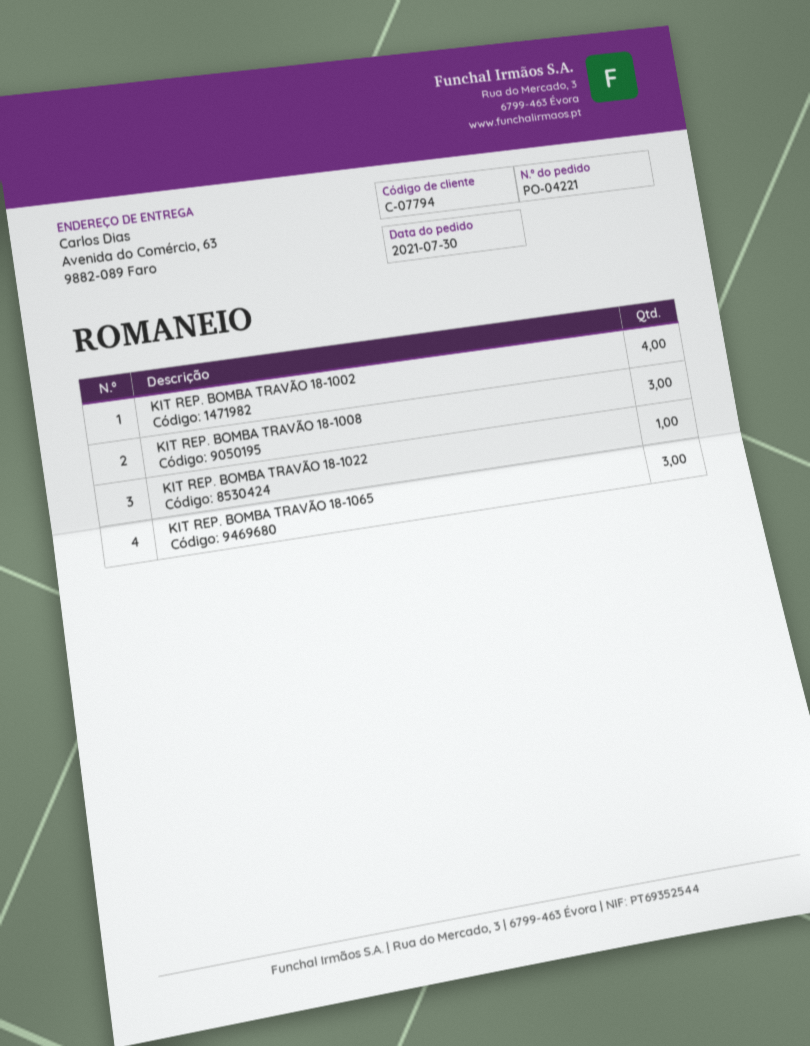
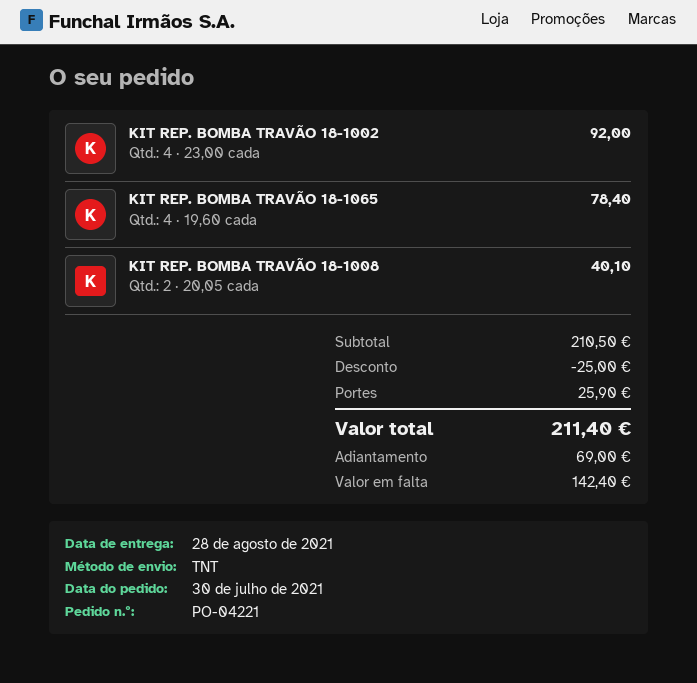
KIT REP. BOMBA TRAVÃO 18-1008: 3 -> 2
KIT REP. BOMBA TRAVÃO 18-1022: 1 -> none
KIT REP. BOMBA TRAVÃO 18-1065: 3 -> 4

